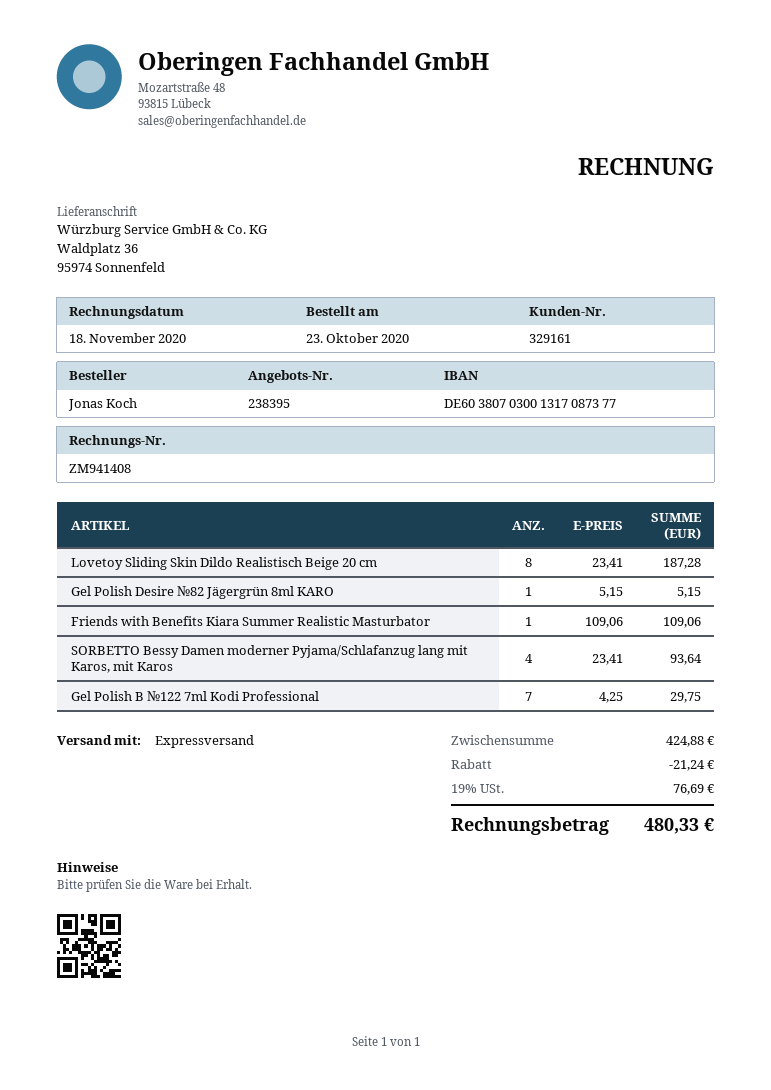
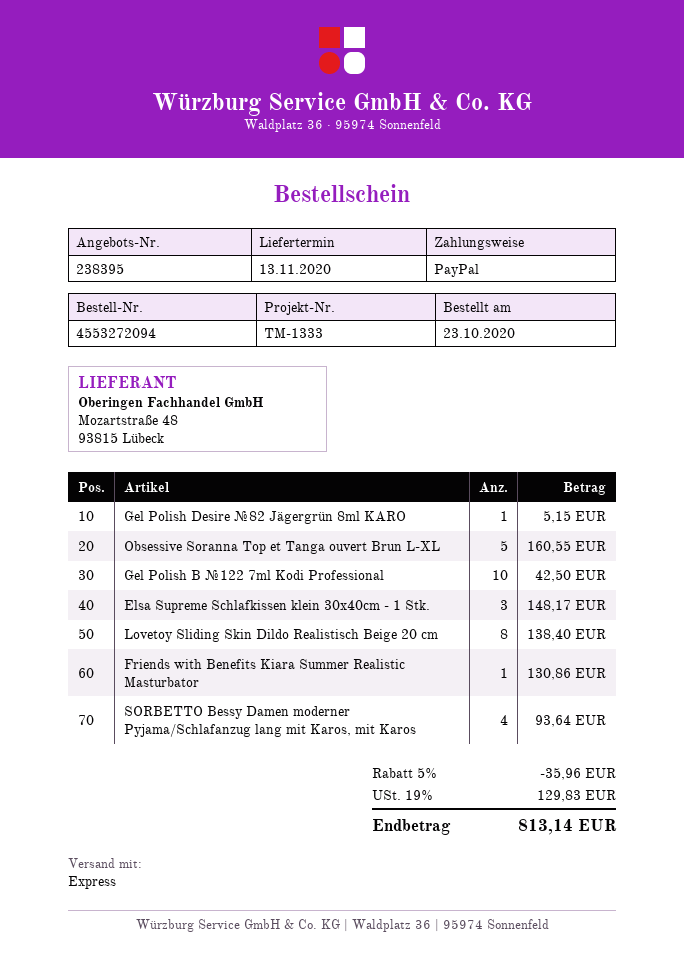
Lovetoy Sliding Skin Dildo Realistisch Beige 20 cm: 8 for 187.28 -> 8 for 138.40
Friends with Benefits Kiara Summer Realistic Masturbator: 1 for 109.06 -> 1 for 130.86
Gel Polish B №122 7ml Kodi Professional: 7 for 29.75 -> 10 for 42.50
Obsessive Soranna Top et Tanga ouvert Brun L-XL: none -> 5 for 160.55
Elsa Supreme Schlafkissen klein 30x40cm - 1 Stk.: none -> 3 for 148.17
discount: 21.24 -> 35.96
tax: 19% = 76.69 -> 19% = 129.83
total: 480.33 -> 813.14

